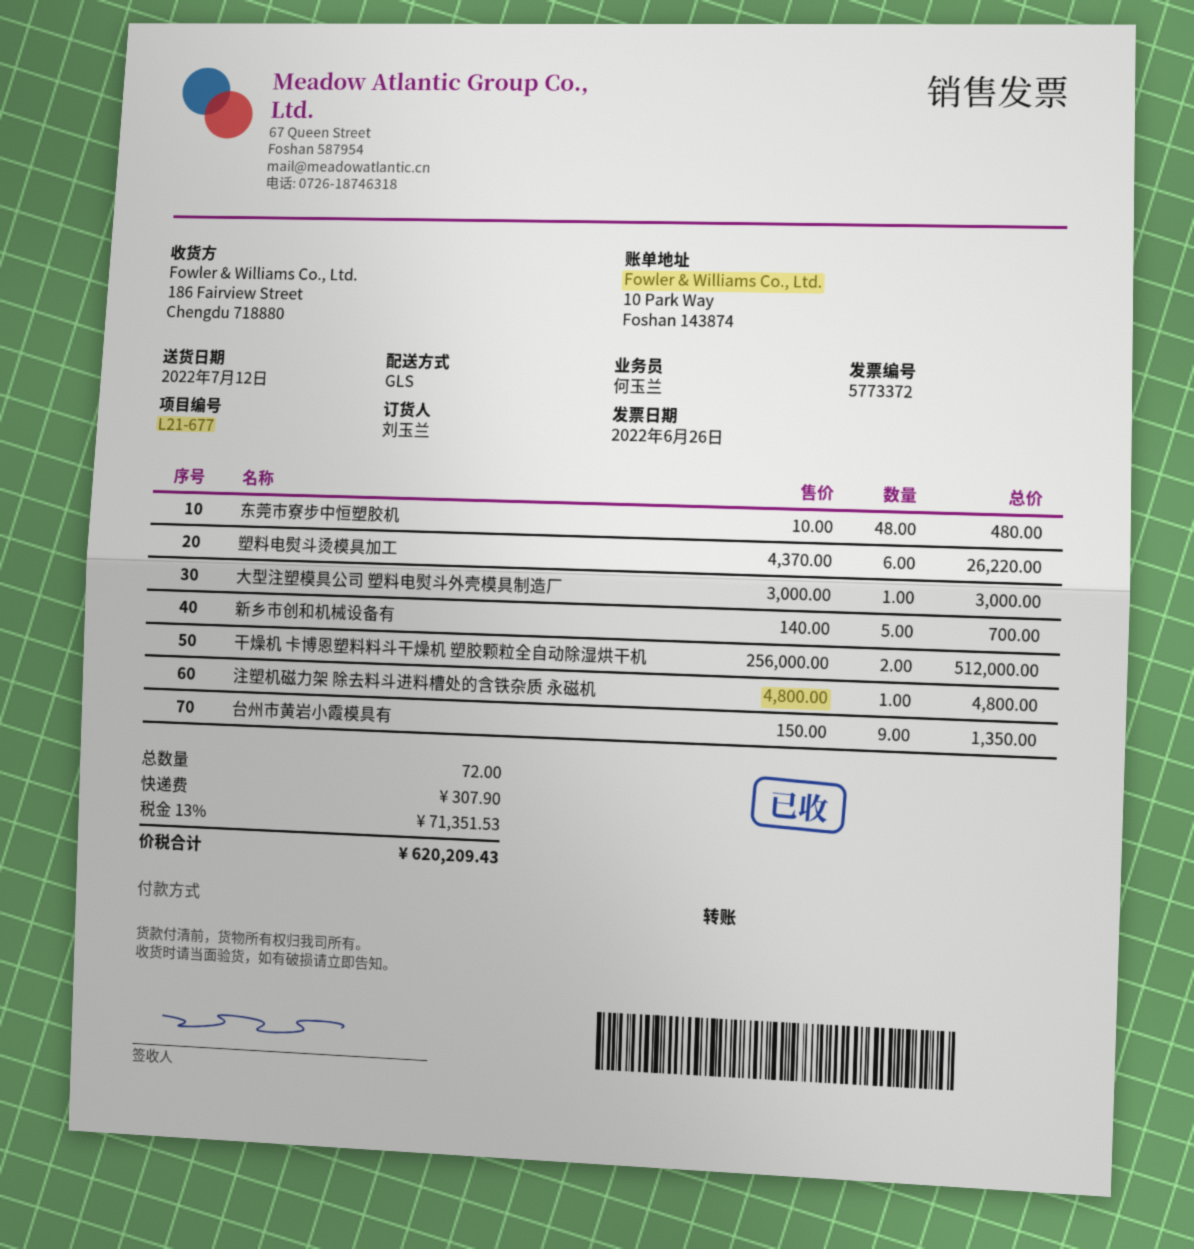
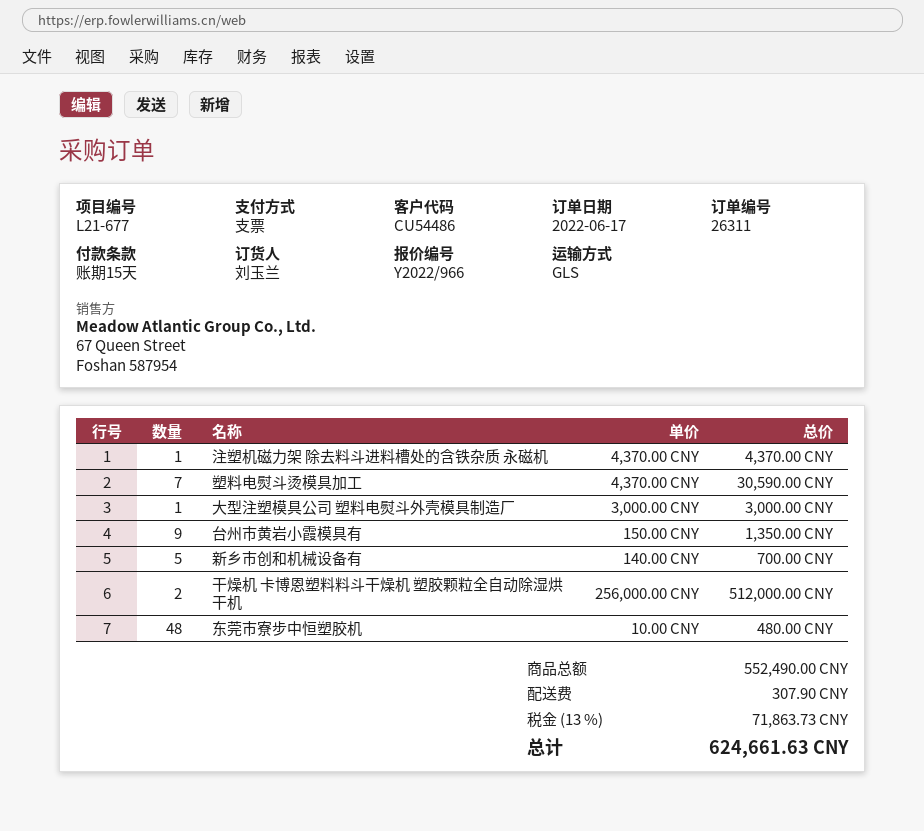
payment method: bank transfer -> cheque
塑料电熨斗烫模具加工: 6 x 4370.00 = 26220.00 -> 7 x 4370.00 = 30590.00
注塑机磁力架 除去料斗进料槽处的含铁杂质 永磁机: 1 x 4800.00 = 4800.00 -> 1 x 4370.00 = 4370.00
tax: 13% = 71351.53 -> 13% = 71863.73
total: 620209.43 -> 624661.63

